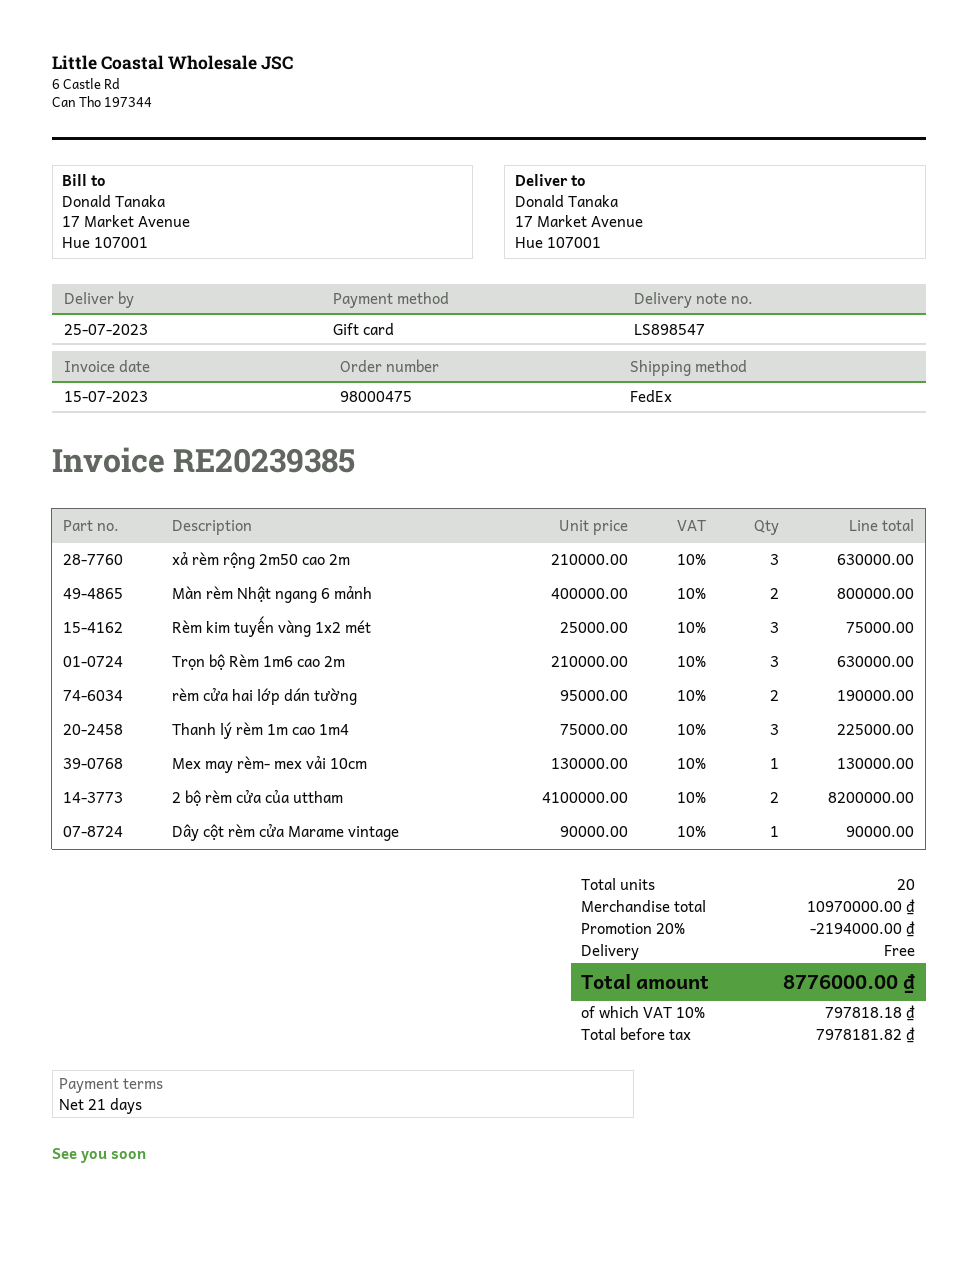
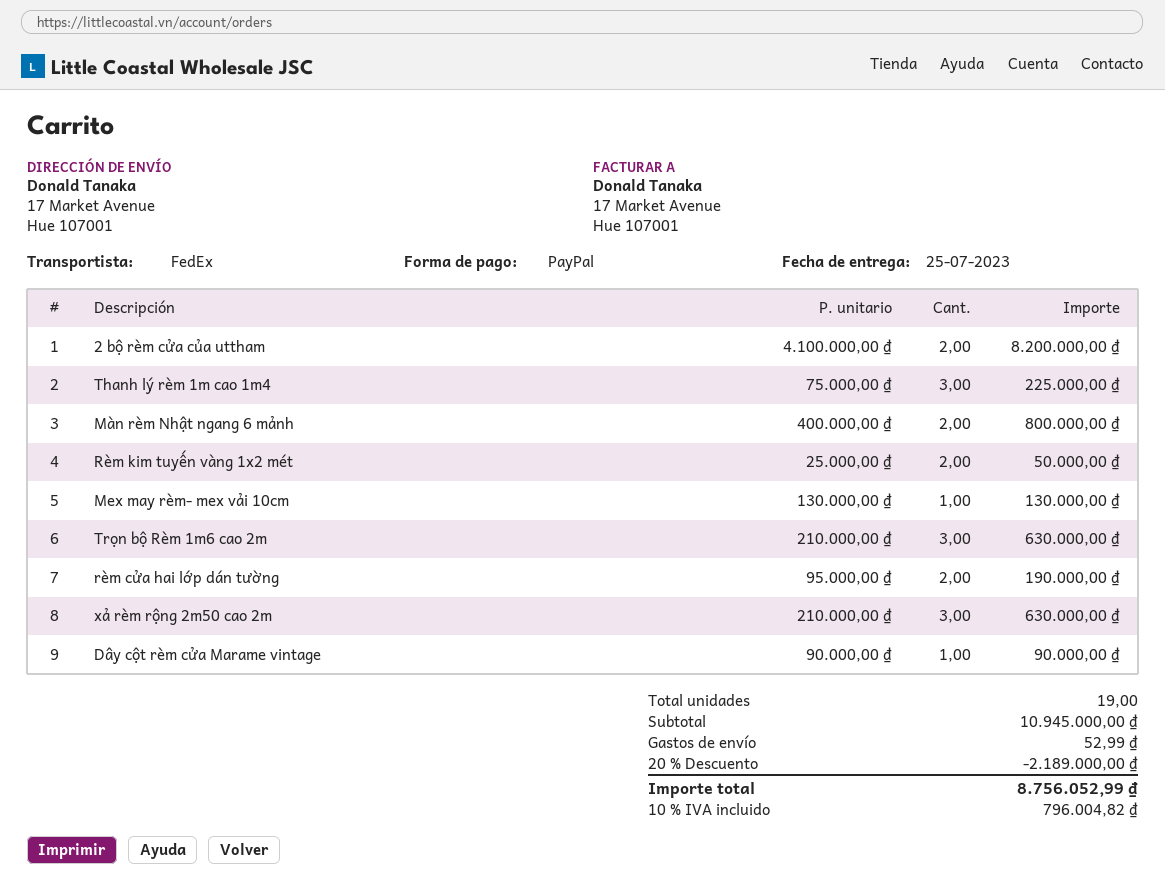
payment method: gift card -> PayPal
Rèm kim tuyến vàng 1x2 mét: 3 x 25000.00 = 75000.00 -> 2 x 25000.00 = 50000.00
total quantity: 20 -> 19
subtotal: 10970000.00 -> 10945000.00
discount: 20% = 2194000.00 -> 20% = 2189000.00
shipping: 0.00 -> 52.99
tax: 10% = 797818.18 -> 10% = 796004.82
total: 8776000.00 -> 8756052.99

